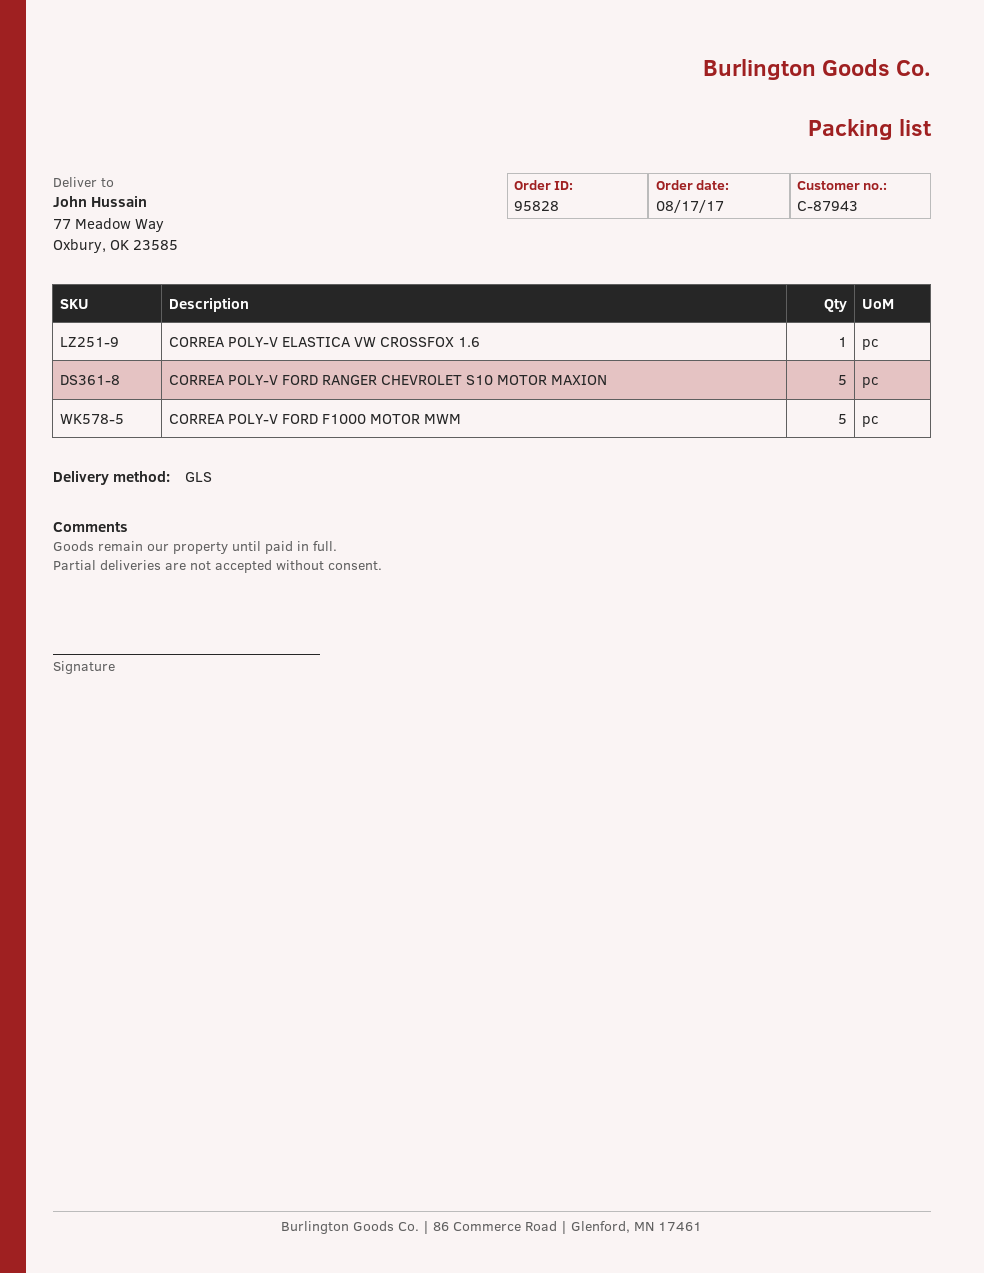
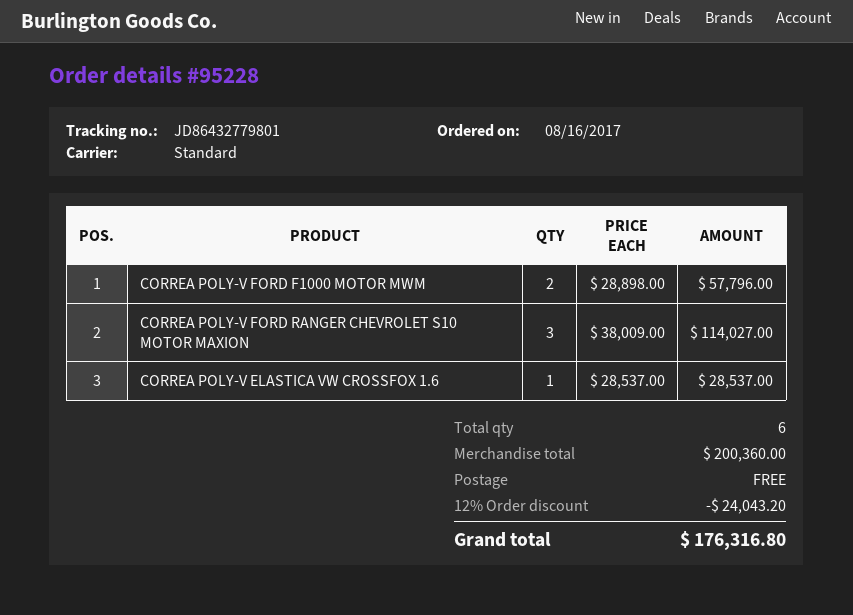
order number: 95828 -> 95228
order date: 2017-08-17 -> 2017-08-16
shipping method: GLS -> standard
CORREA POLY-V FORD RANGER CHEVROLET S10 MOTOR MAXION: 5 -> 3
CORREA POLY-V FORD F1000 MOTOR MWM: 5 -> 2

